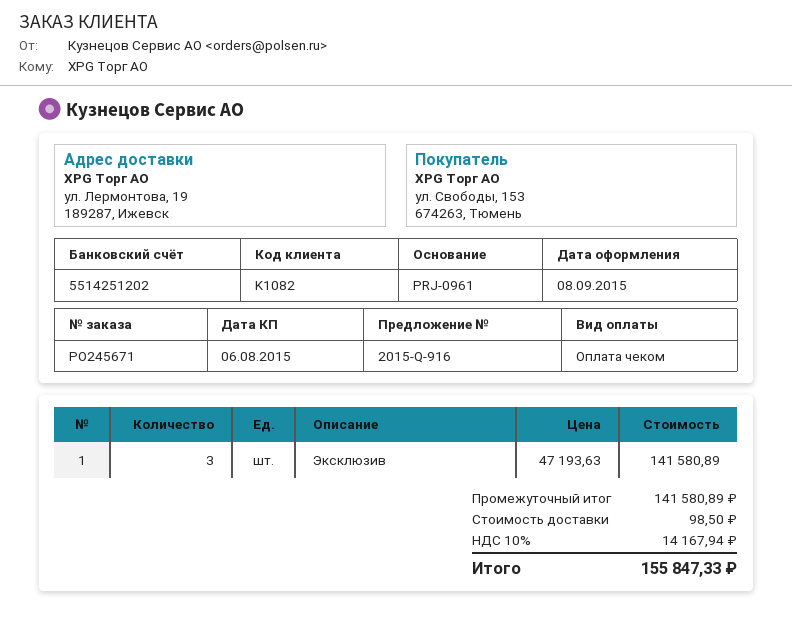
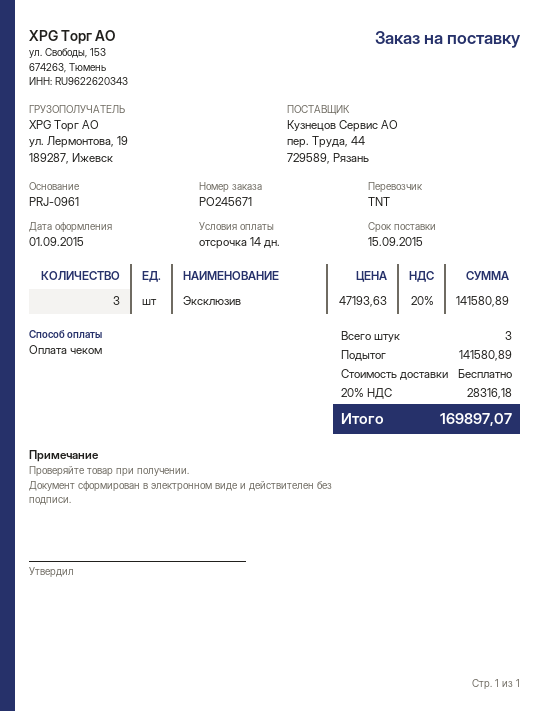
order date: 2015-09-08 -> 2015-09-01
shipping: 98.50 -> 0.00
tax: 10% = 14167.94 -> 20% = 28316.18
total: 155847.33 -> 169897.07

